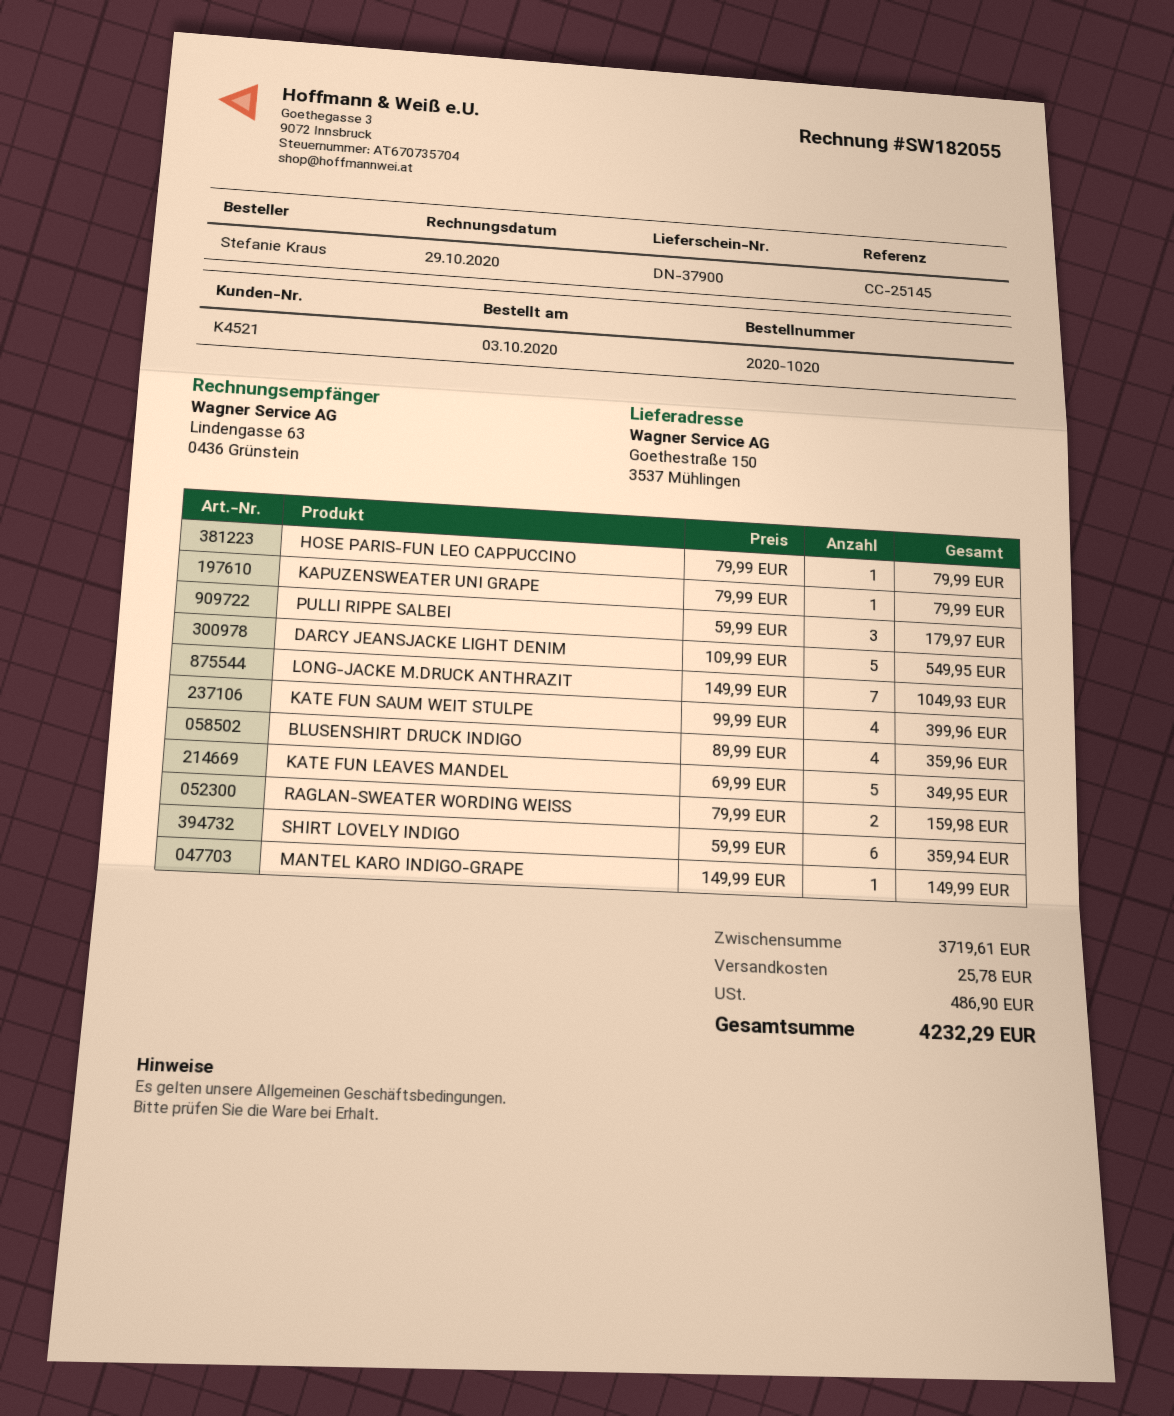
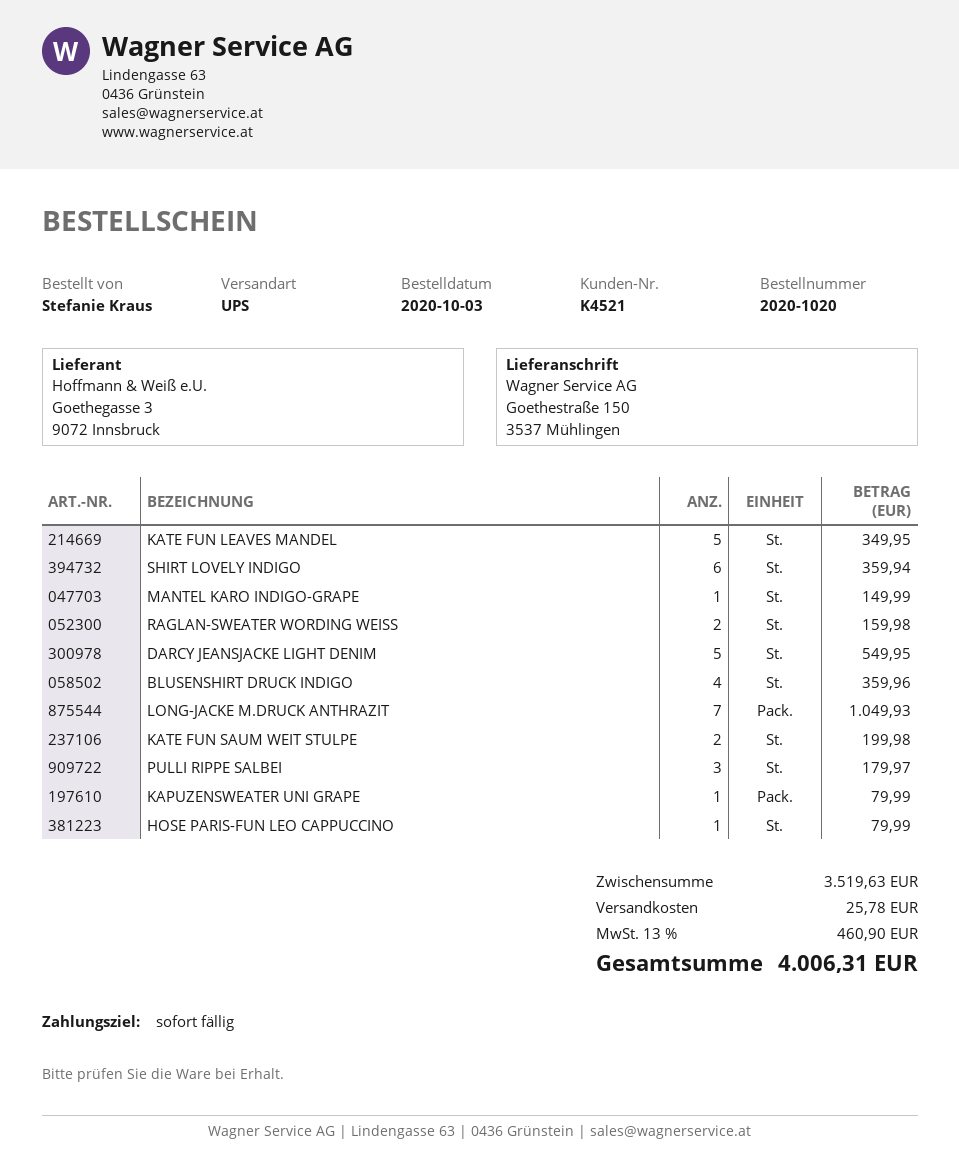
KATE FUN SAUM WEIT STULPE: 4 for 399.96 -> 2 for 199.98
subtotal: 3719.61 -> 3519.63
tax: 486.90 -> 460.90
total: 4232.29 -> 4006.31

